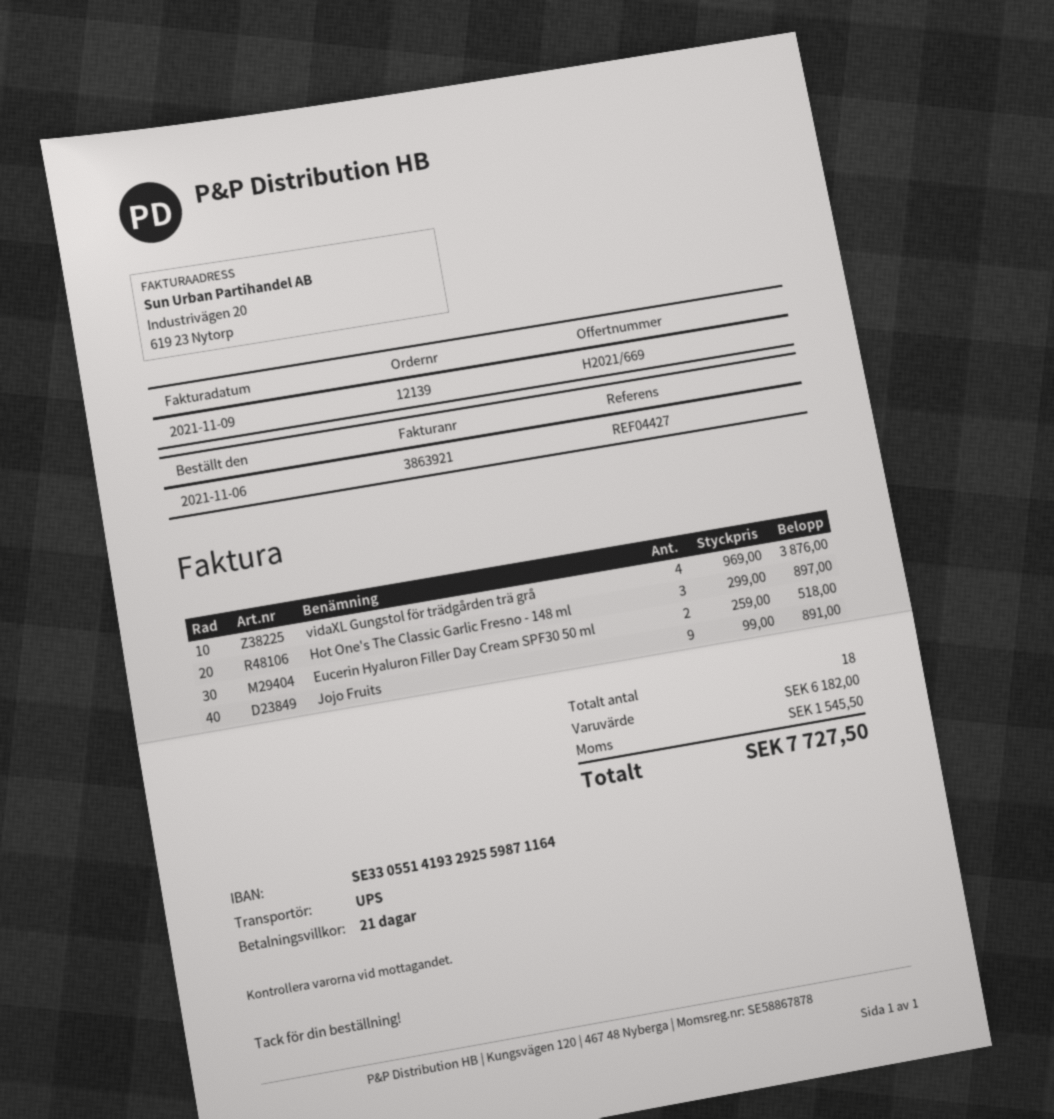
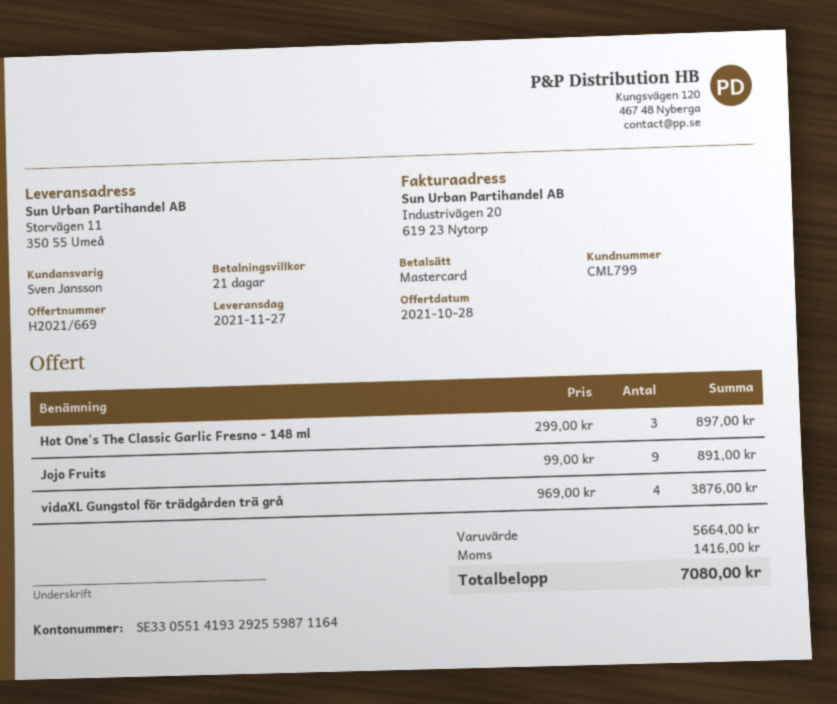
Eucerin Hyaluron Filler Day Cream SPF30 50 ml: 2 x 259.00 = 518.00 -> none
subtotal: 6182.00 -> 5664.00
tax: 1545.50 -> 1416.00
total: 7727.50 -> 7080.00

